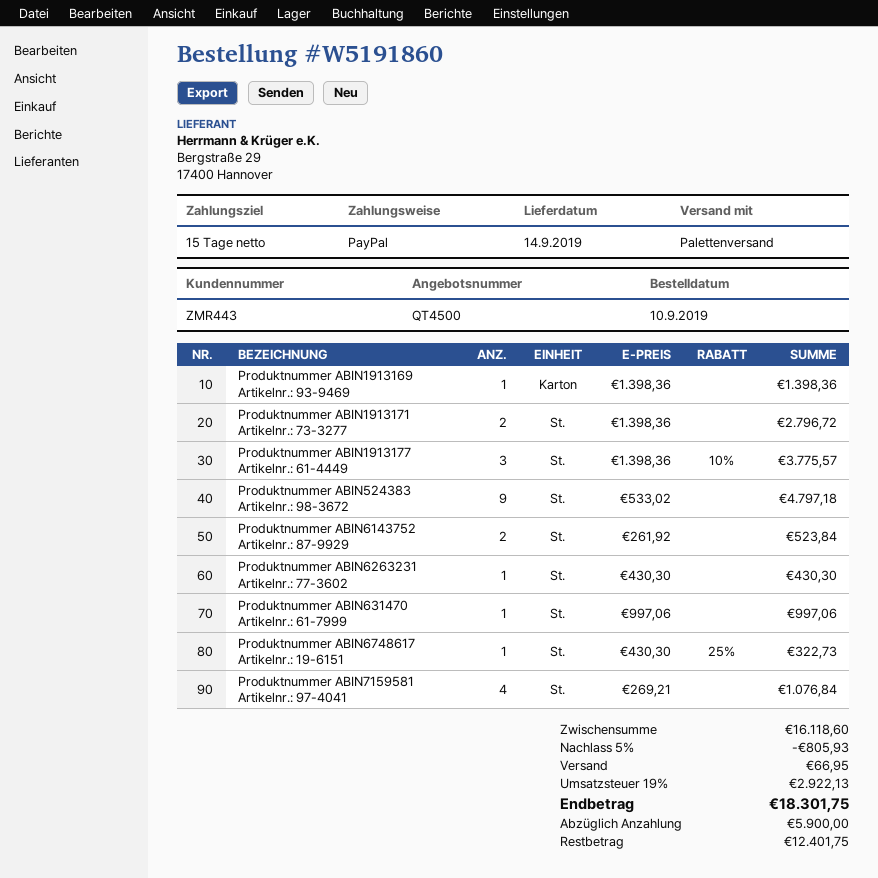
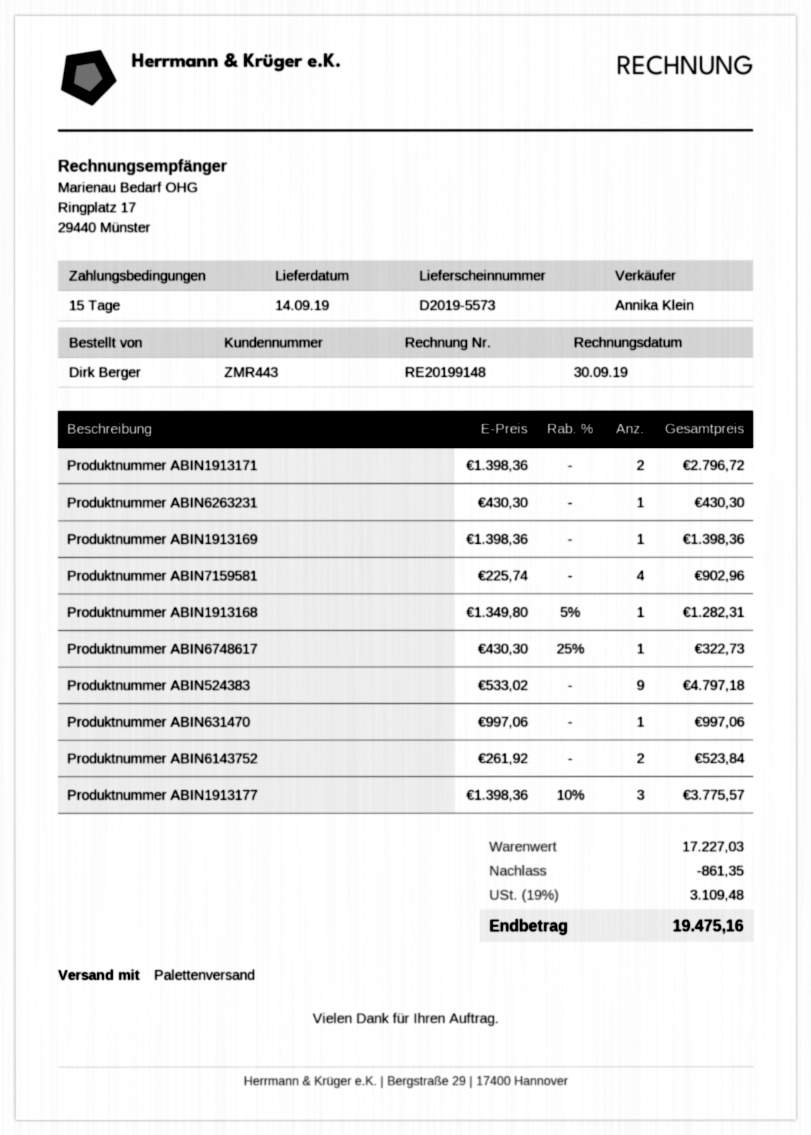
Produktnummer ABIN7159581: 4 x 269.21 = 1076.84 -> 4 x 225.74 = 902.96
Produktnummer ABIN1913168: none -> 1 x 1349.80 - 5% = 1282.31
subtotal: 16118.60 -> 17227.03
discount: 805.93 -> 861.35
shipping: 66.95 -> none
tax: 19% = 2922.13 -> 19% = 3109.48
total: 18301.75 -> 19475.16

